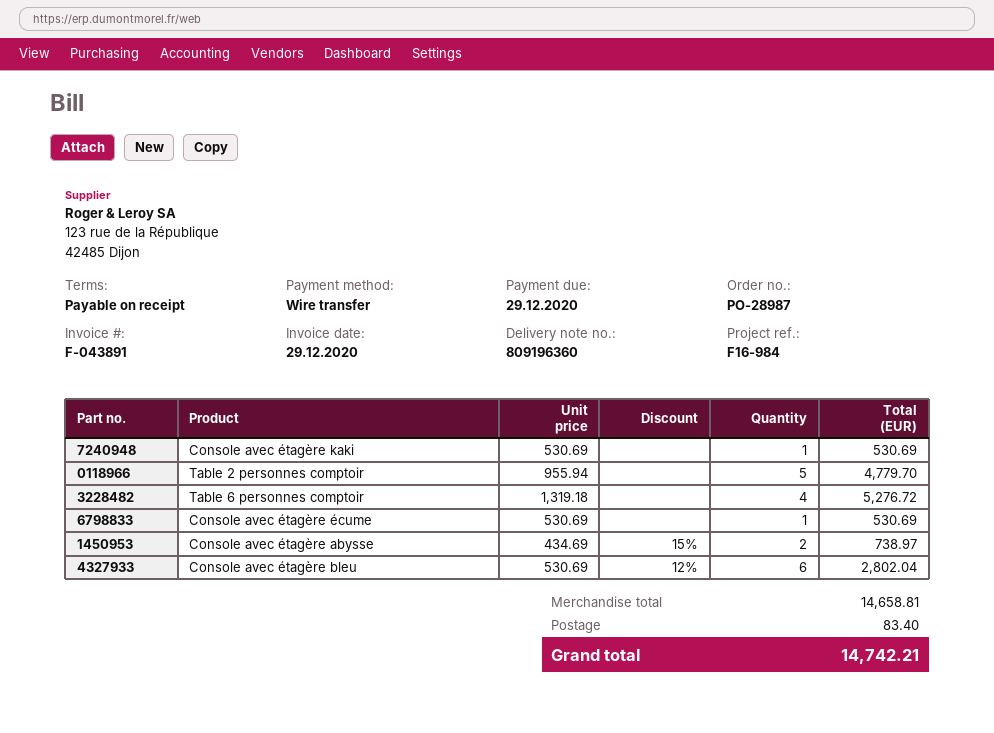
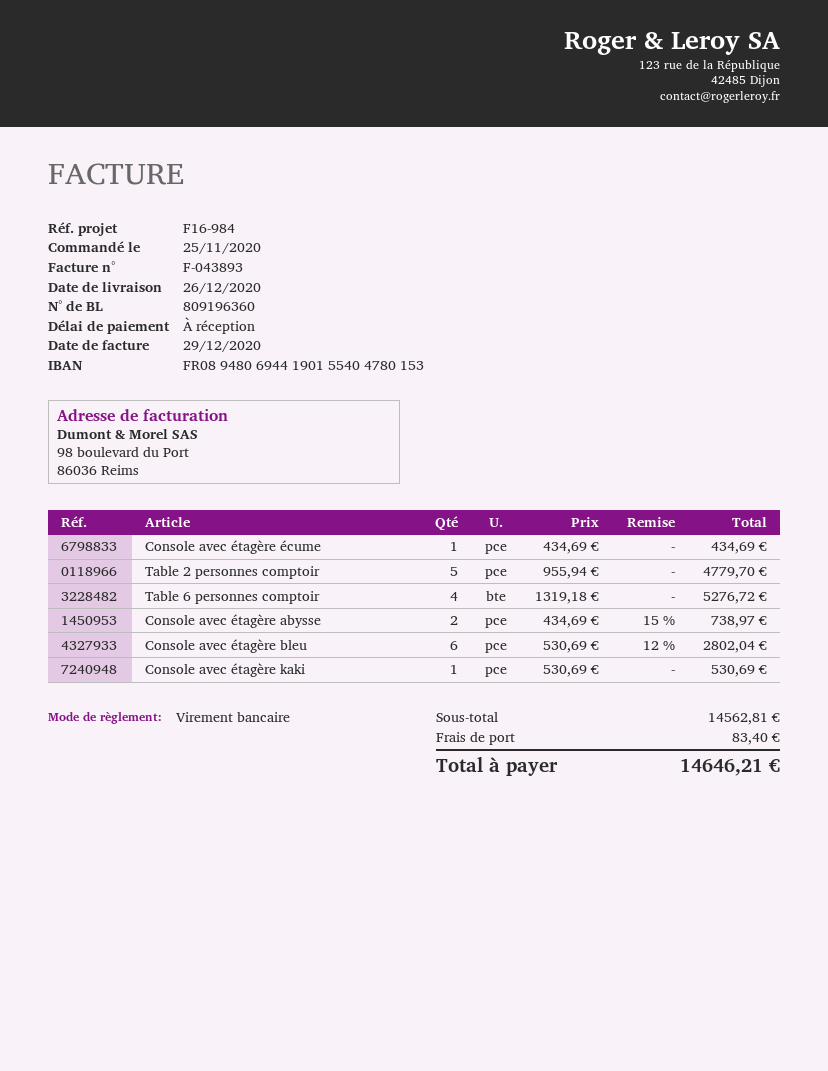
invoice number: F-043891 -> F-043893
Console avec étagère écume: 1 x 530.69 = 530.69 -> 1 x 434.69 = 434.69
subtotal: 14658.81 -> 14562.81
total: 14742.21 -> 14646.21

